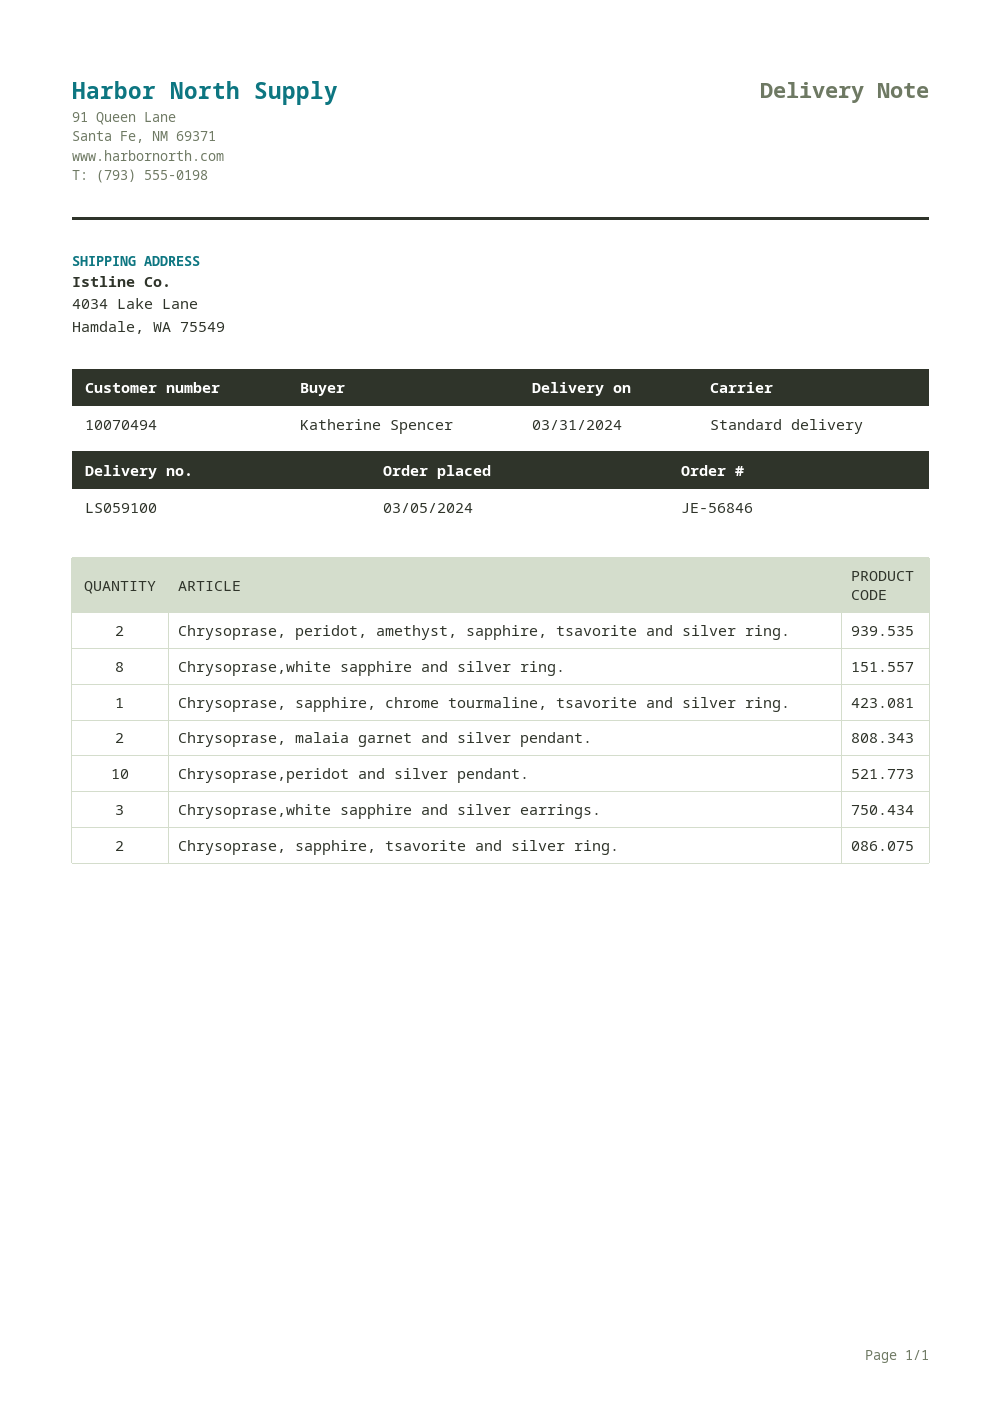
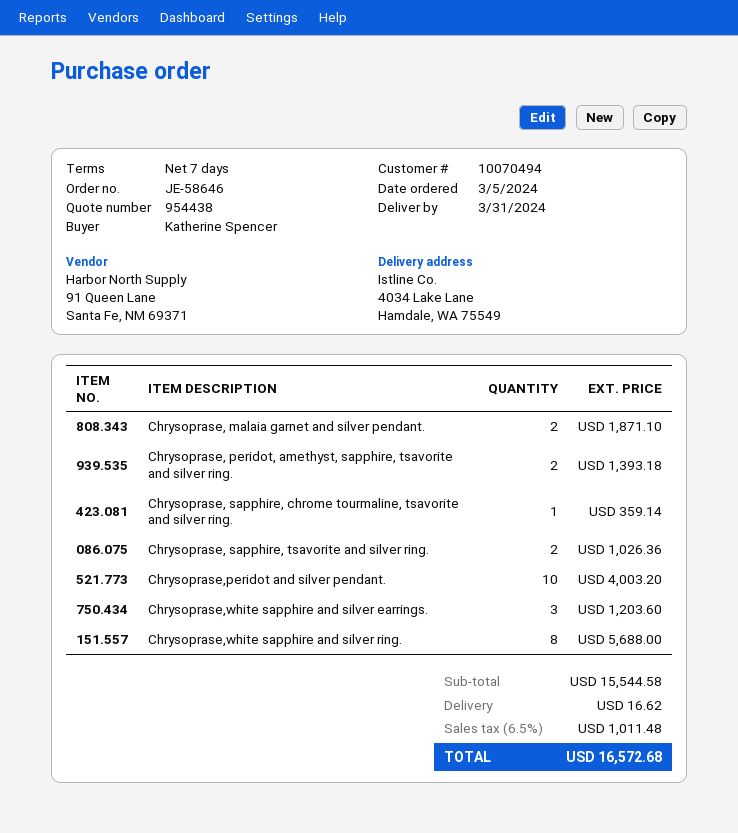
order number: JE-56846 -> JE-58646

